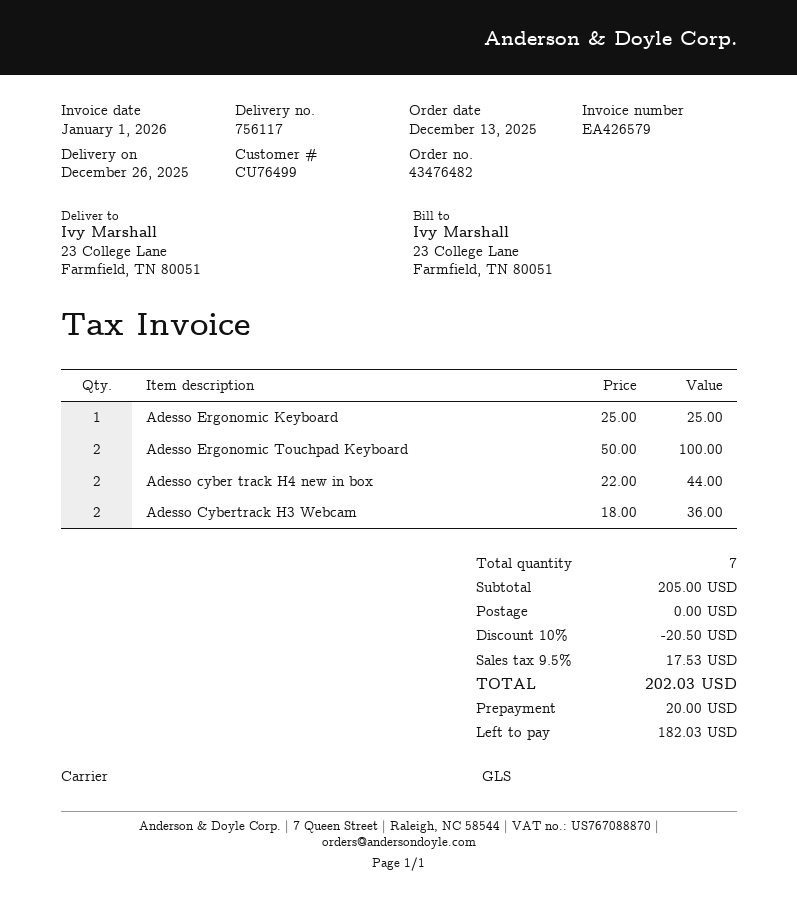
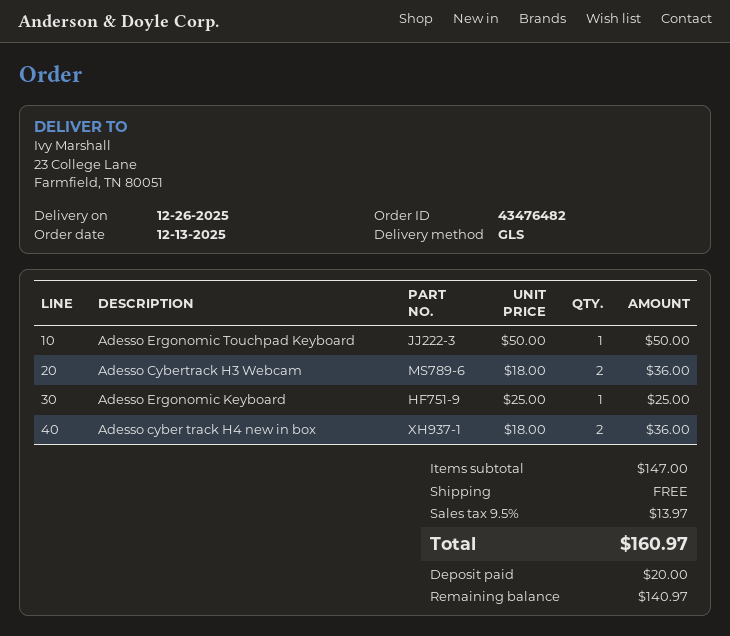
Adesso Ergonomic Touchpad Keyboard: 2 x 50.00 = 100.00 -> 1 x 50.00 = 50.00
Adesso cyber track H4 new in box: 2 x 22.00 = 44.00 -> 2 x 18.00 = 36.00
subtotal: 205.00 -> 147.00
discount: 10% = 20.50 -> none
tax: 9.5% = 17.53 -> 9.5% = 13.97
total: 202.03 -> 160.97
balance: 182.03 -> 140.97

